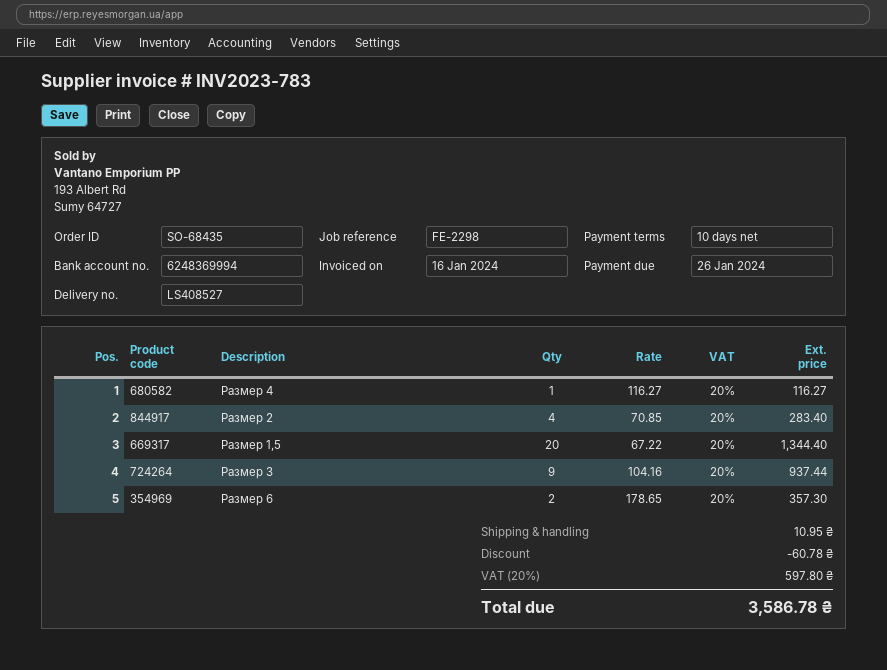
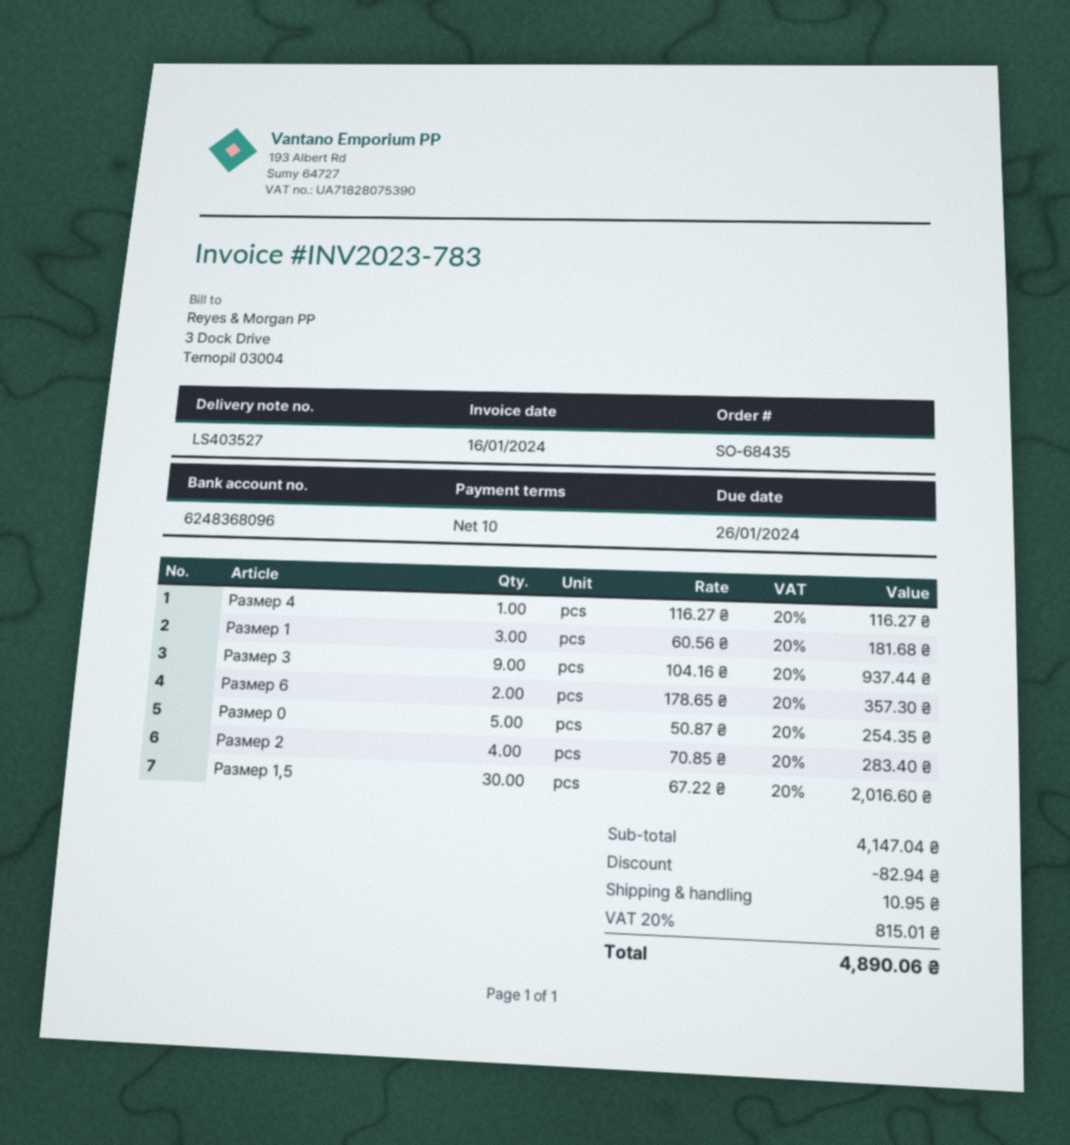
delivery note number: LS408527 -> LS403527
bank account: 6248369994 -> 6248368096
Размер 1,5: 20 x 67.22 = 1344.40 -> 30 x 67.22 = 2016.60
Размер 1: none -> 3 x 60.56 = 181.68
Размер 0: none -> 5 x 50.87 = 254.35
discount: 60.78 -> 82.94
tax: 20% = 597.80 -> 20% = 815.01
total: 3586.78 -> 4890.06

